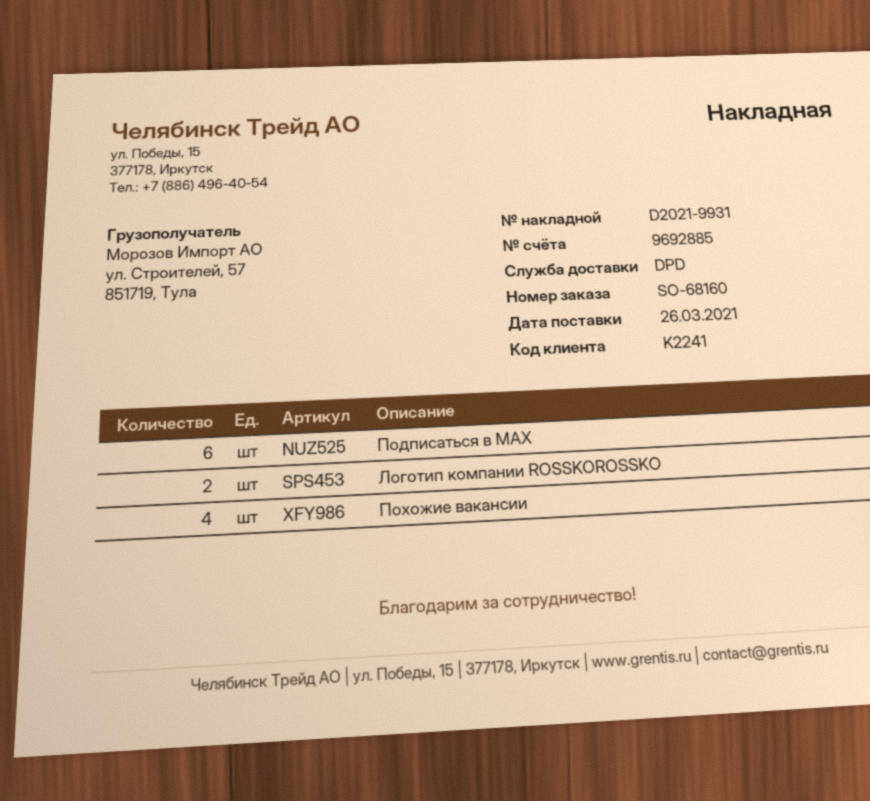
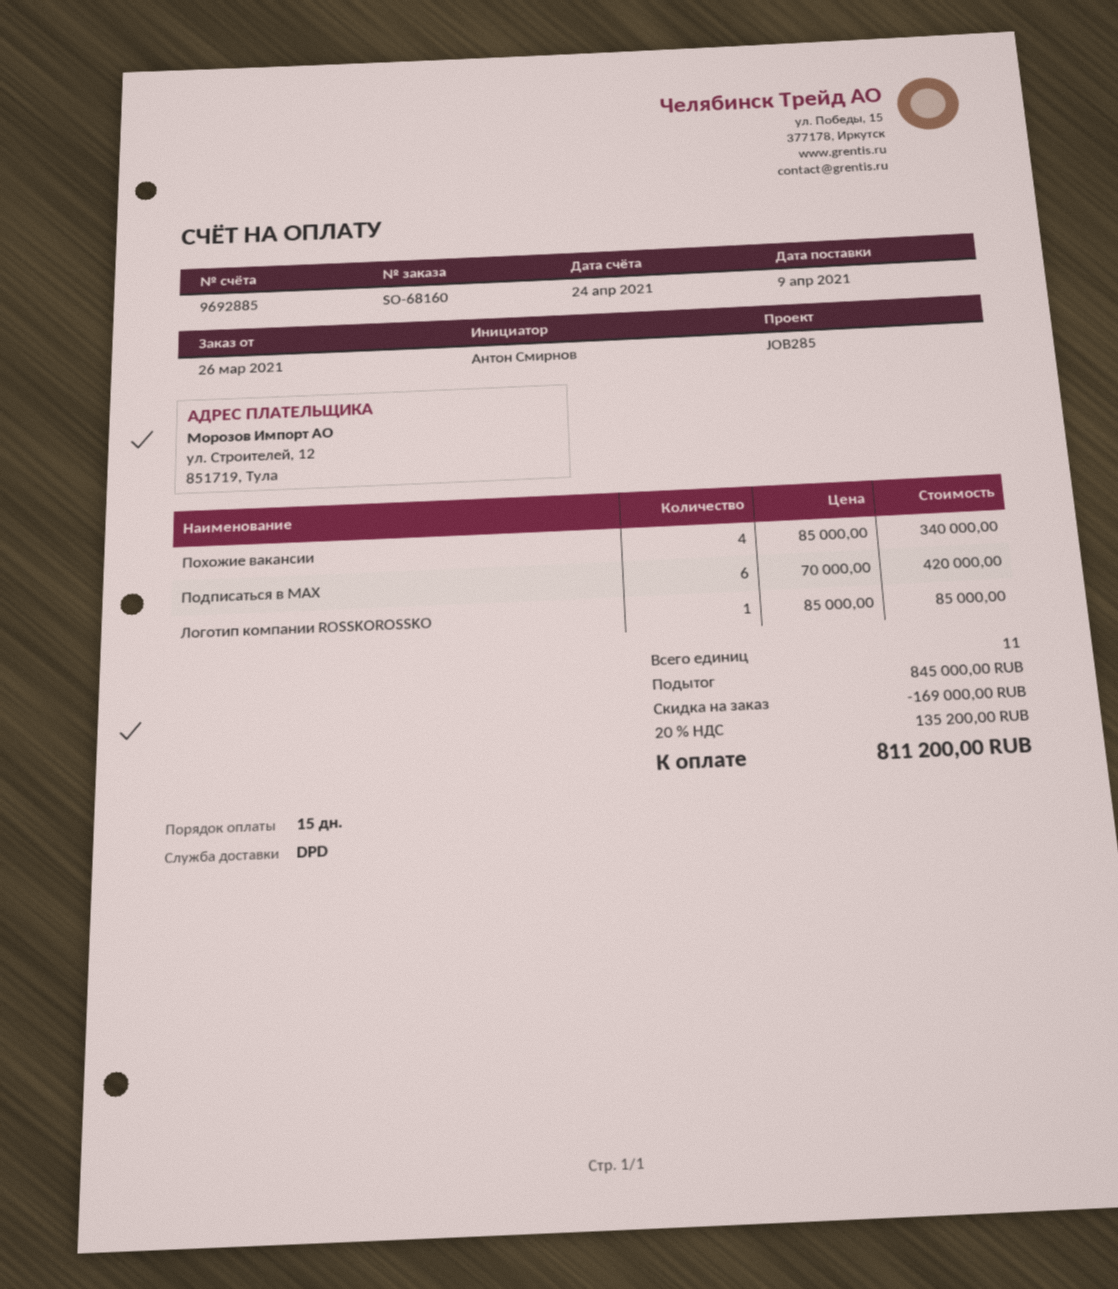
delivery date: 2021-03-26 -> 2021-04-09
Логотип компании ROSSKOROSSKO: 2 -> 1

